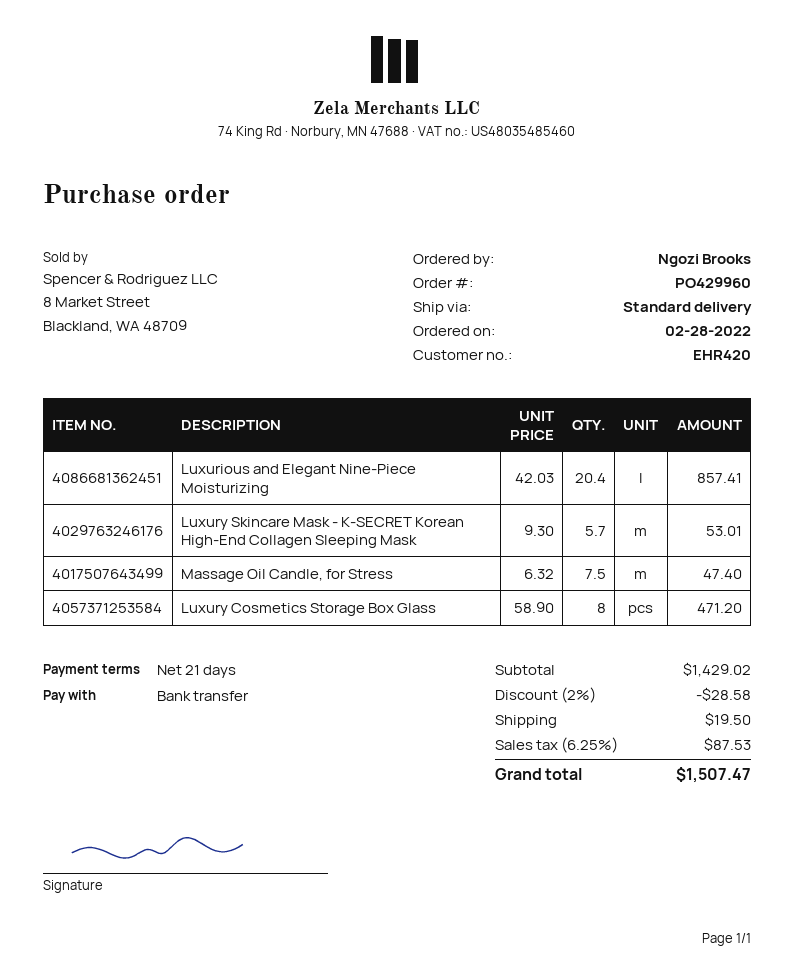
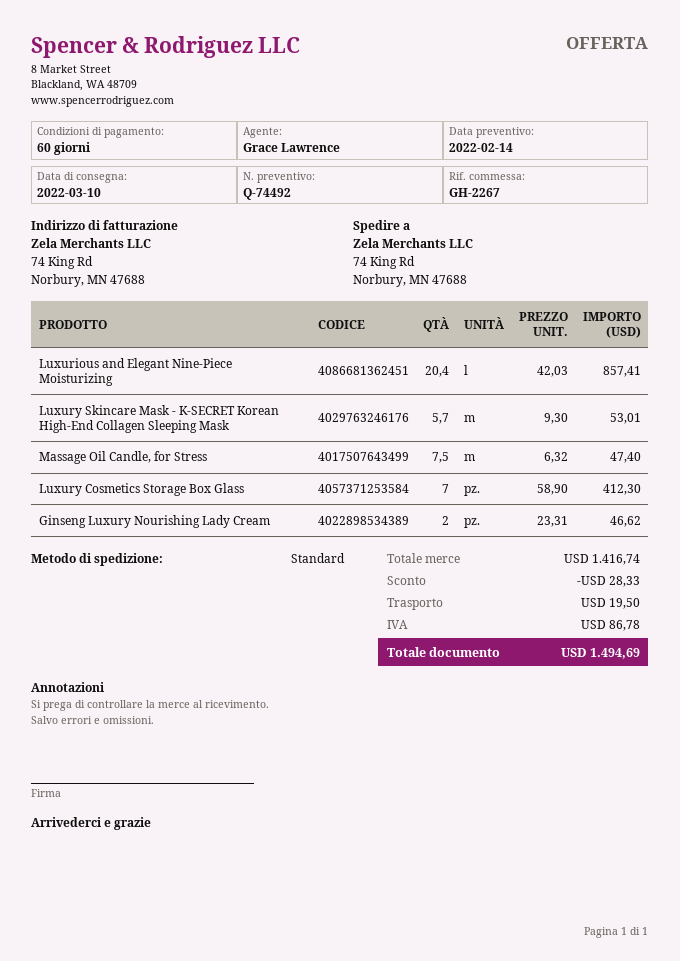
payment terms: 21 days -> 60 days
Luxury Cosmetics Storage Box Glass: 8 x 58.90 = 471.20 -> 7 x 58.90 = 412.30
Ginseng Luxury Nourishing Lady Cream: none -> 2 x 23.31 = 46.62
subtotal: 1429.02 -> 1416.74
discount: 28.58 -> 28.33
tax: 87.53 -> 86.78
total: 1507.47 -> 1494.69

